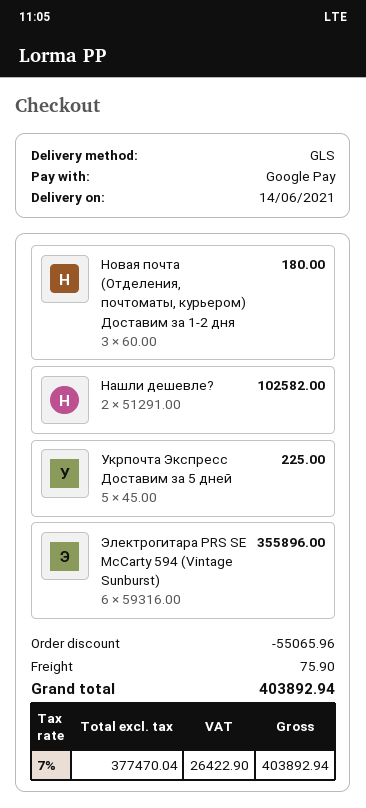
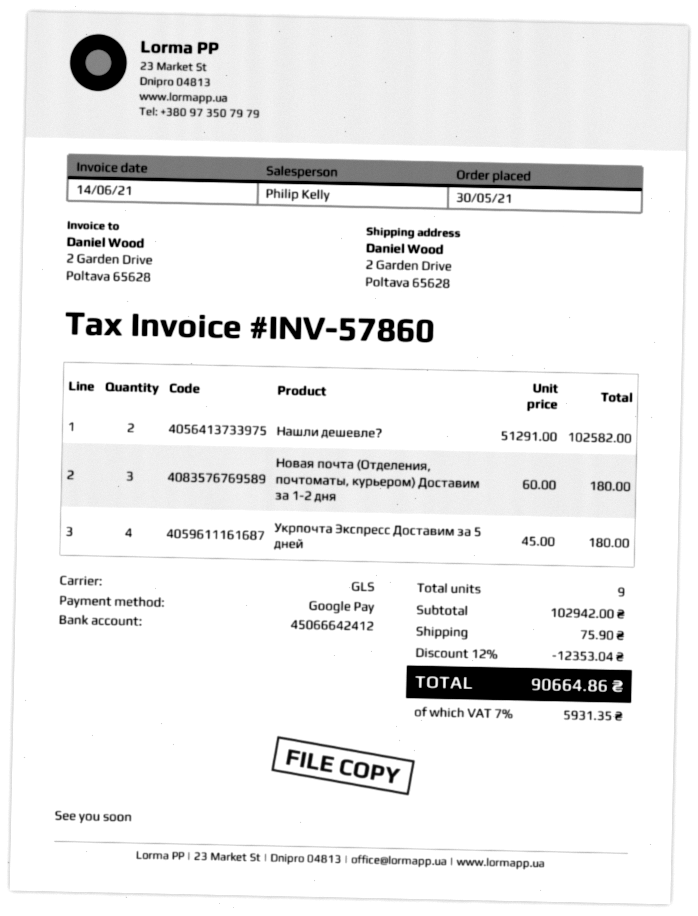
Укрпочта Экспресс Доставим за 5 дней: 5 x 45.00 = 225.00 -> 4 x 45.00 = 180.00
Электрогитара PRS SE McCarty 594 (Vintage Sunburst): 6 x 59316.00 = 355896.00 -> none
discount: 55065.96 -> 12353.04
tax: 7% = 26422.90 -> 7% = 5931.35
total: 403892.94 -> 90664.86

